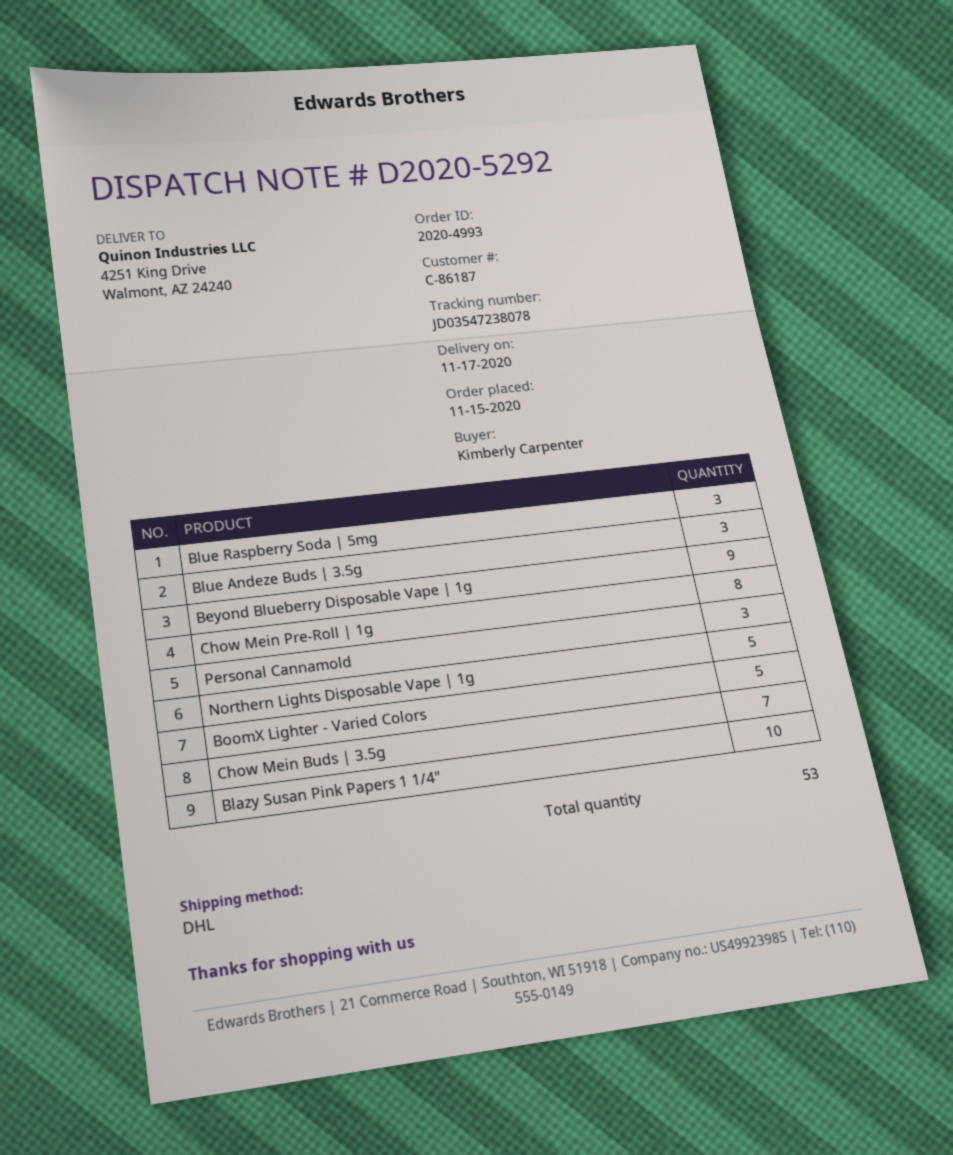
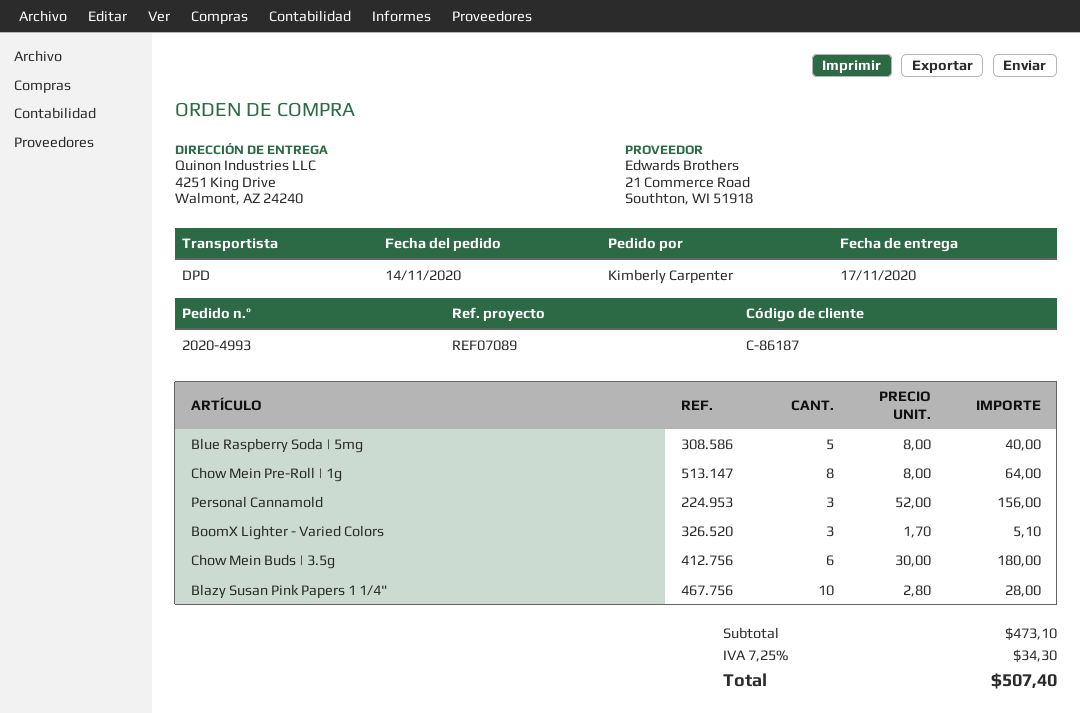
order date: 2020-11-15 -> 2020-11-14
shipping method: DHL -> DPD
Blue Raspberry Soda | 5mg: 3 -> 5
Blue Andeze Buds | 3.5g: 3 -> none
Beyond Blueberry Disposable Vape | 1g: 9 -> none
Northern Lights Disposable Vape | 1g: 5 -> none
BoomX Lighter - Varied Colors: 5 -> 3
Chow Mein Buds | 3.5g: 7 -> 6

